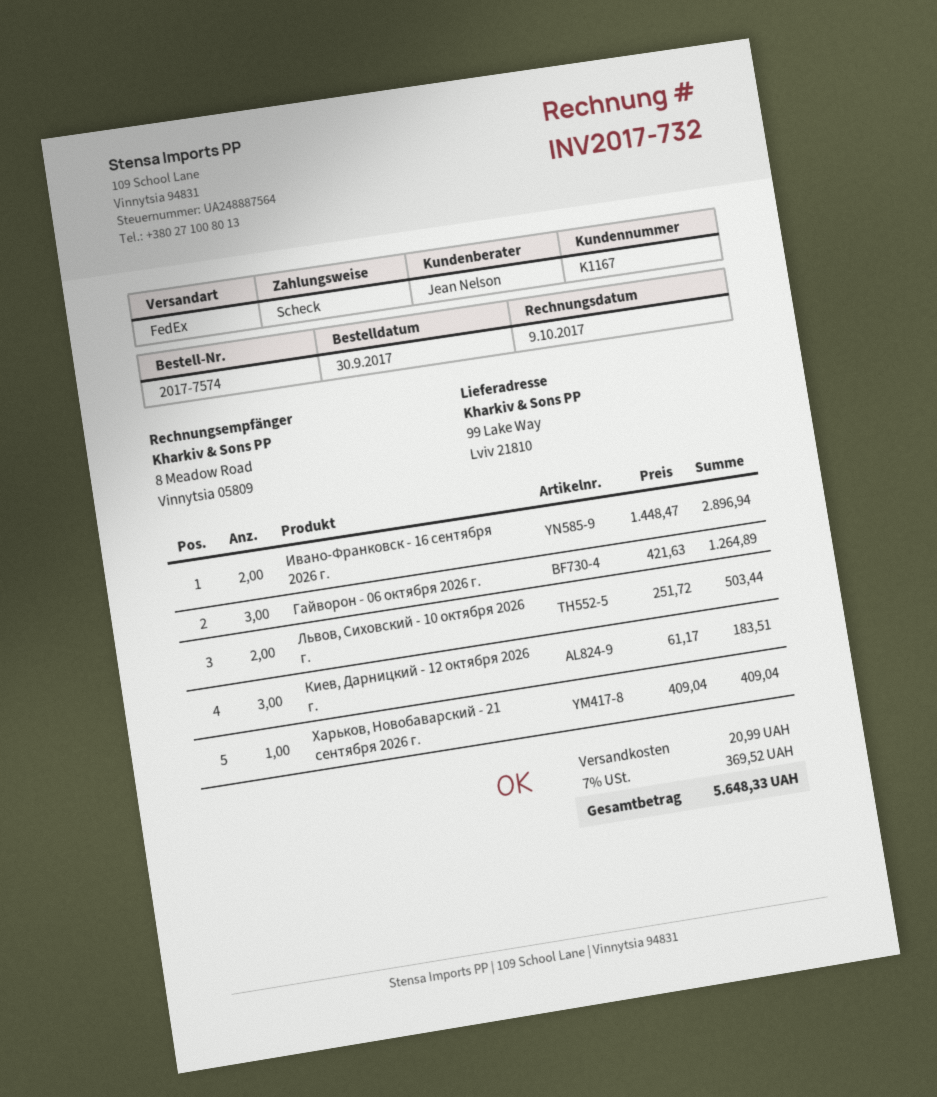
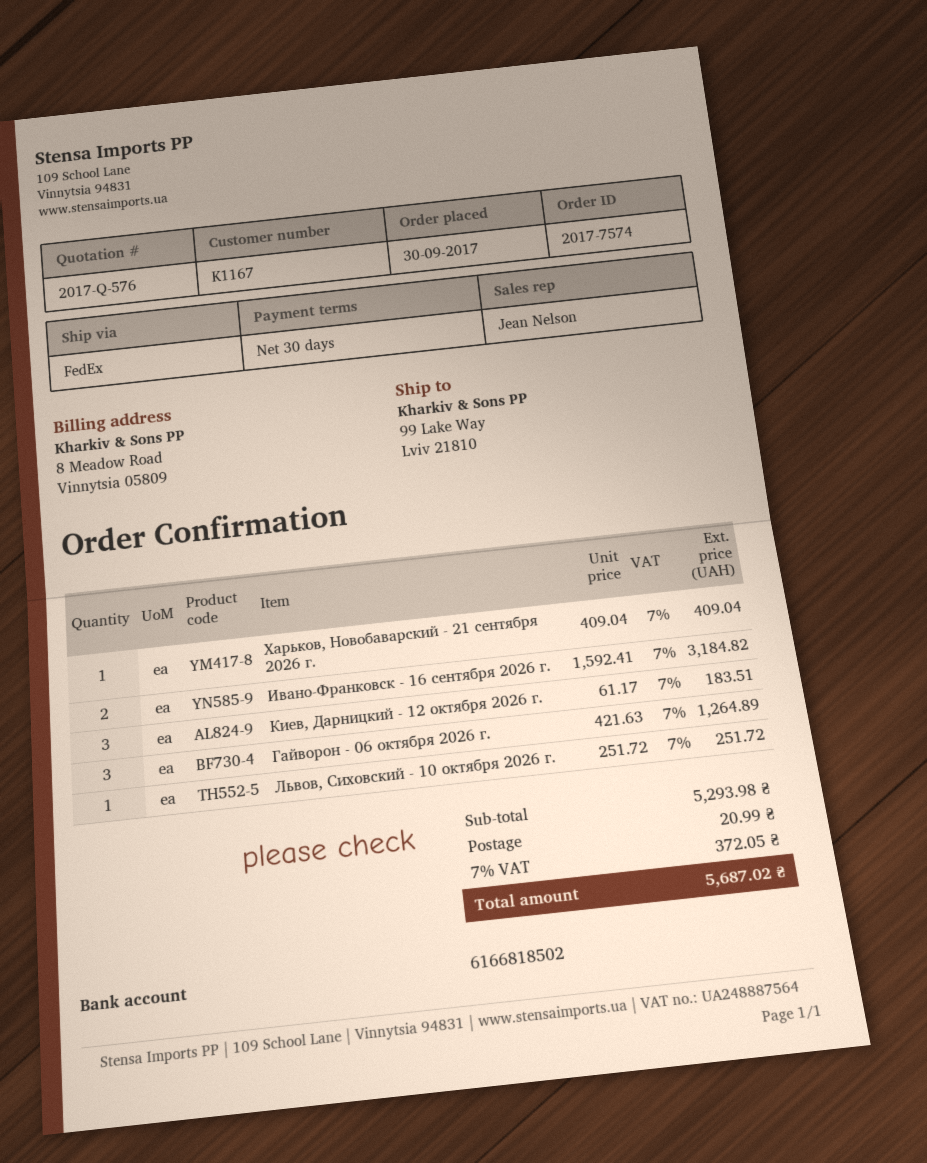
Ивано-Франковск - 16 сентября 2026 г.: 2 x 1448.47 = 2896.94 -> 2 x 1592.41 = 3184.82
Львов, Сиховский - 10 октября 2026 г.: 2 x 251.72 = 503.44 -> 1 x 251.72 = 251.72
tax: 7% = 369.52 -> 7% = 372.05
total: 5648.33 -> 5687.02

